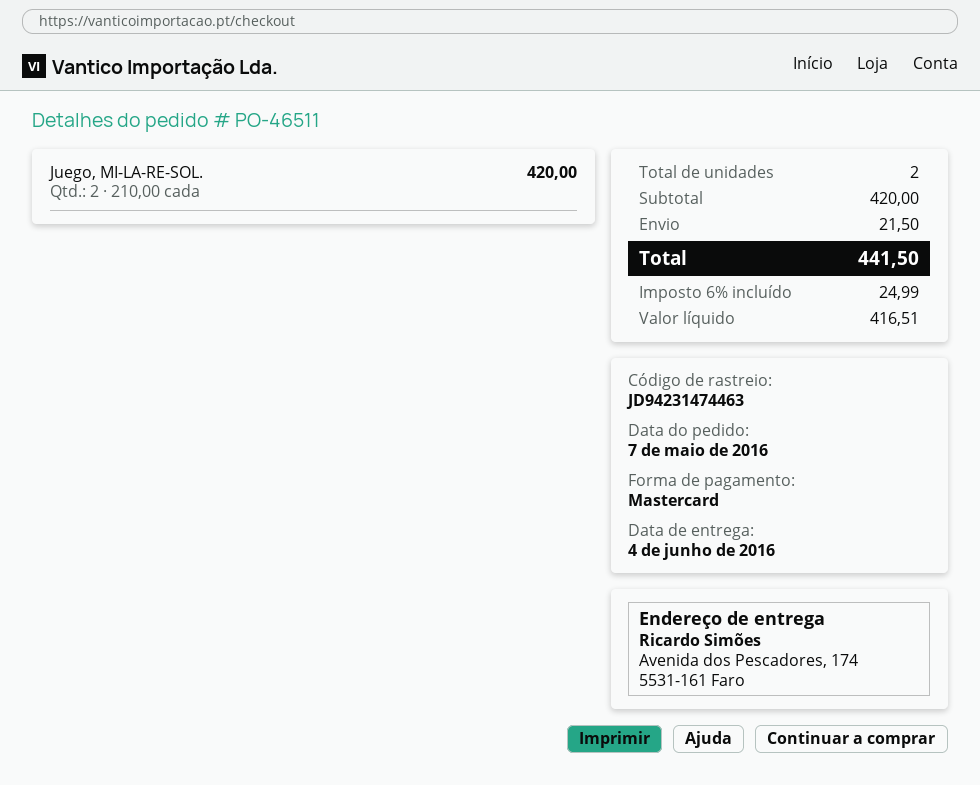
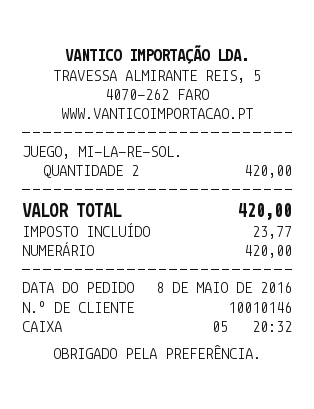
order date: 2016-05-07 -> 2016-05-08
payment method: Mastercard -> cash
shipping: 21.50 -> none
tax: 24.99 -> 23.77
total: 441.50 -> 420.00

